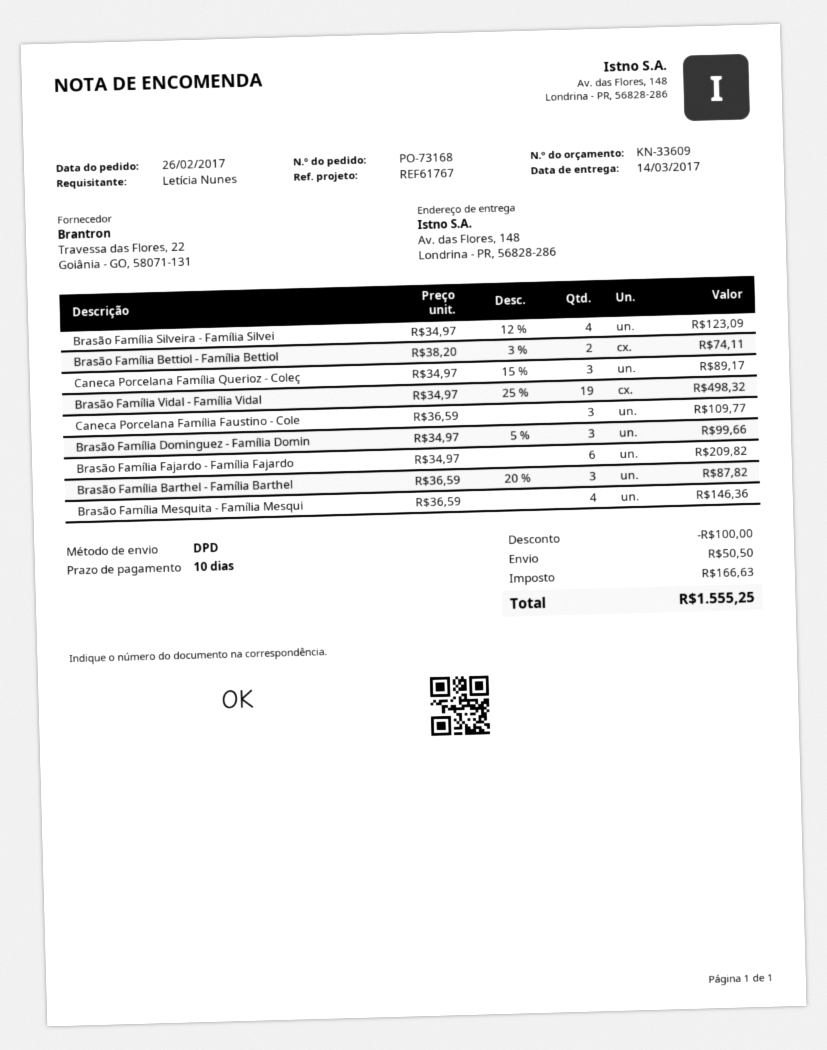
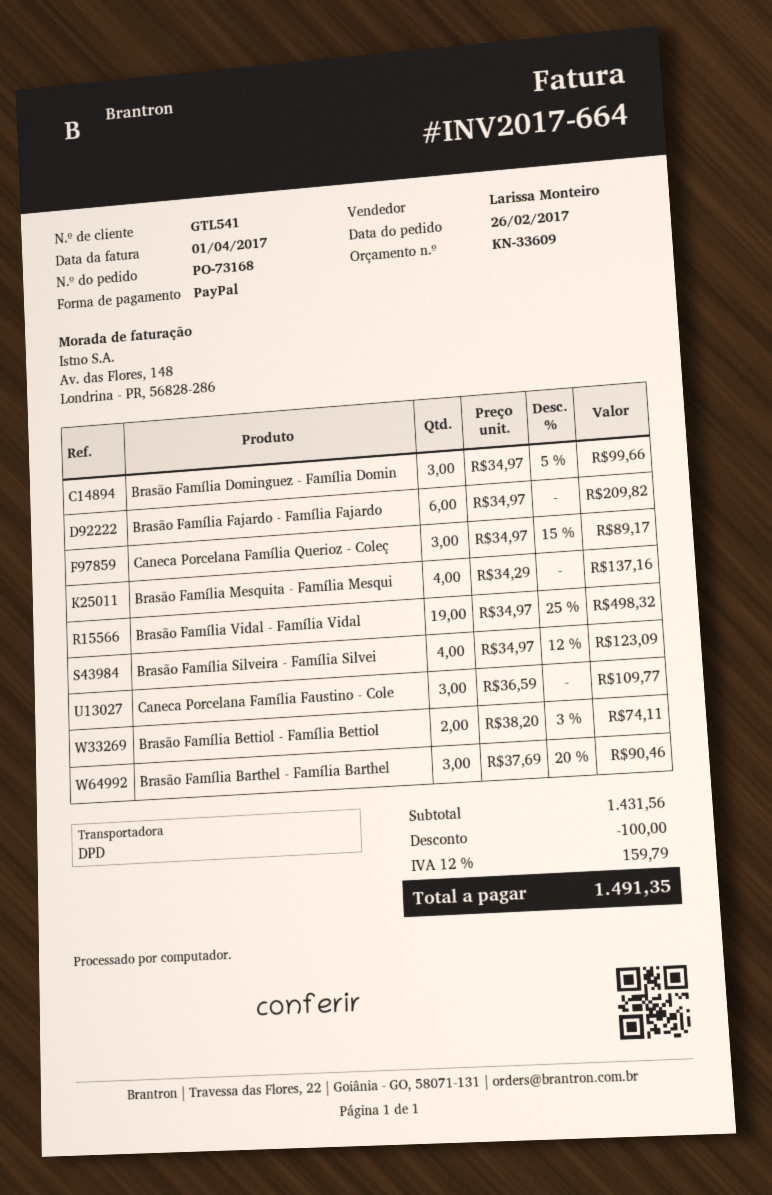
Brasão Família Barthel - Família Barthel: 3 x 36.59 - 20% = 87.82 -> 3 x 37.69 - 20% = 90.46
Brasão Família Mesquita - Família Mesqui: 4 x 36.59 = 146.36 -> 4 x 34.29 = 137.16
shipping: 50.50 -> none
tax: 166.63 -> 159.79
total: 1555.25 -> 1491.35

